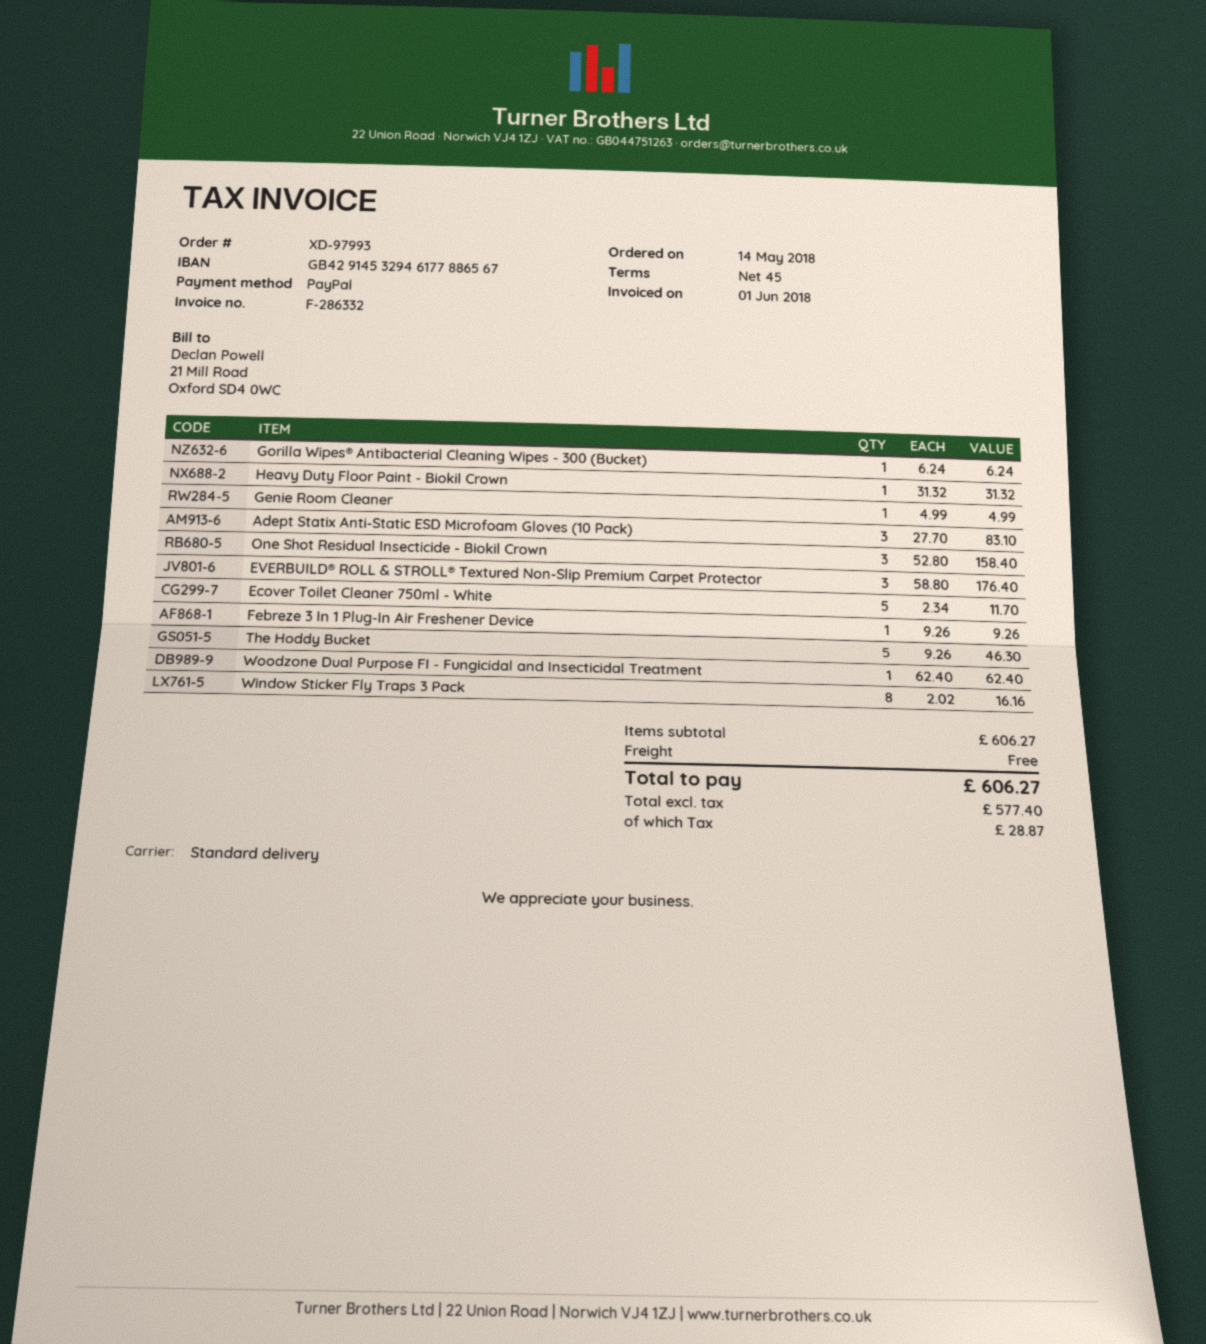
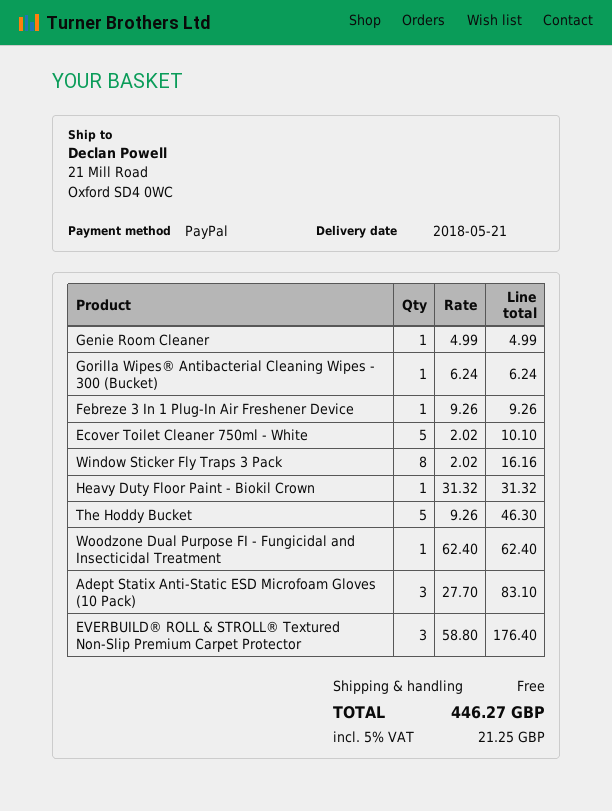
One Shot Residual Insecticide - Biokil Crown: 3 x 52.80 = 158.40 -> none
Ecover Toilet Cleaner 750ml - White: 5 x 2.34 = 11.70 -> 5 x 2.02 = 10.10
tax: 28.87 -> 21.25
total: 606.27 -> 446.27

